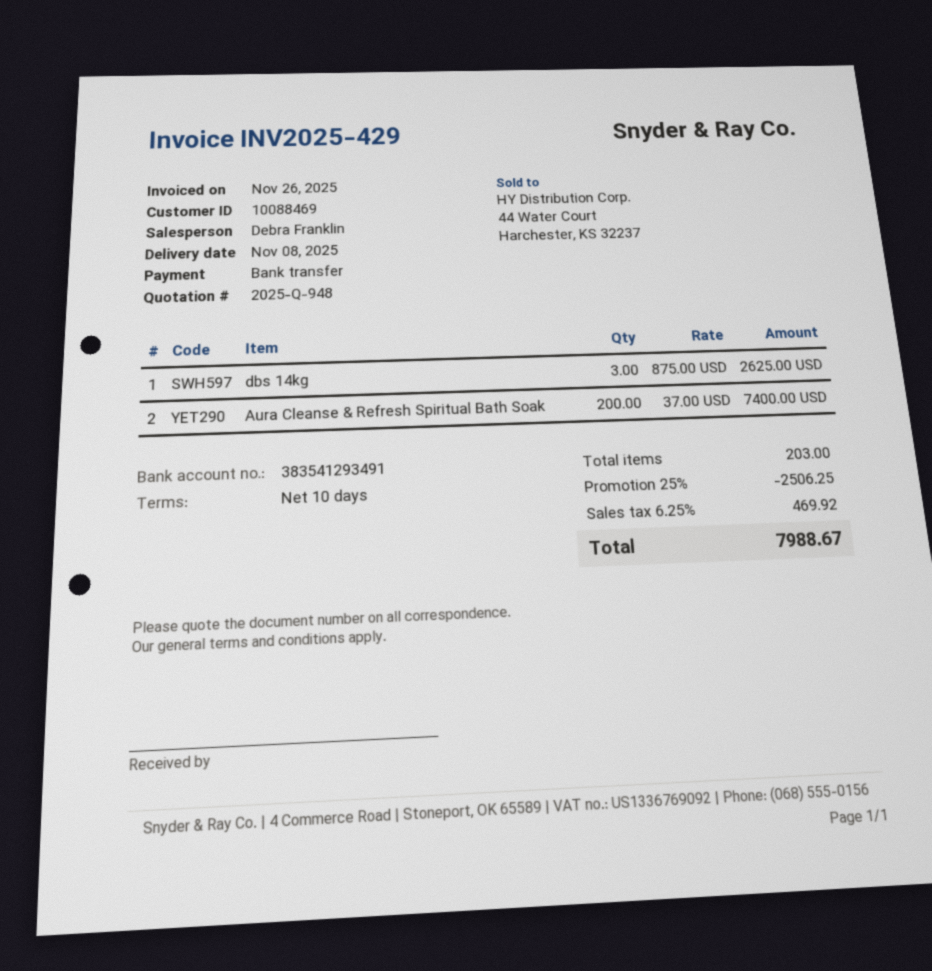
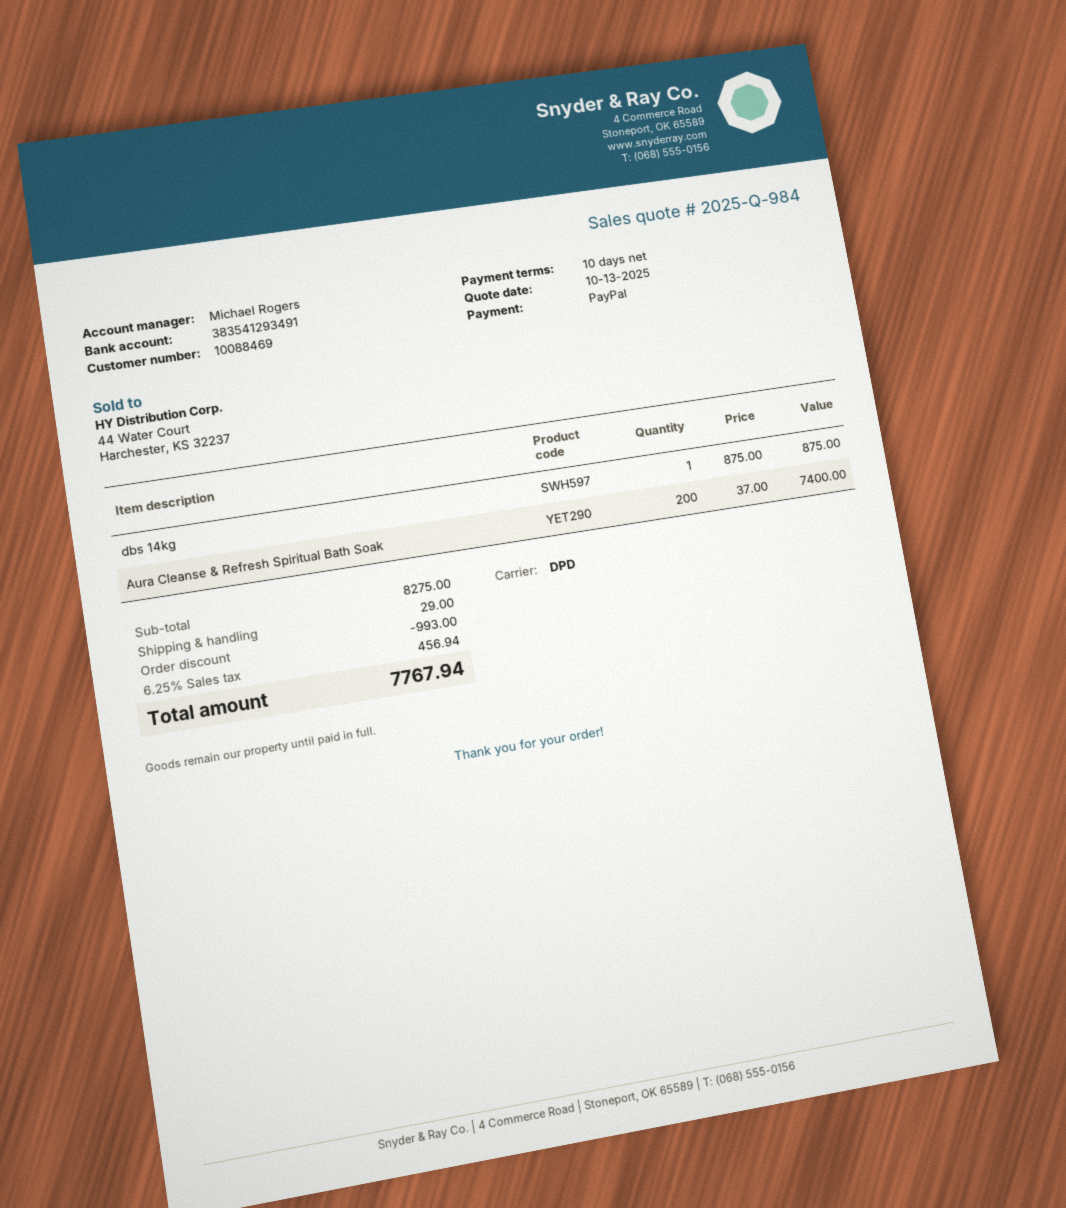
quote number: 2025-Q-948 -> 2025-Q-984
sales rep: Debra Franklin -> Michael Rogers
payment method: bank transfer -> PayPal
dbs 14kg: 3 x 875.00 = 2625.00 -> 1 x 875.00 = 875.00
discount: 2506.25 -> 993.00
shipping: none -> 29.00
tax: 6.25% = 469.92 -> 6.25% = 456.94
total: 7988.67 -> 7767.94

